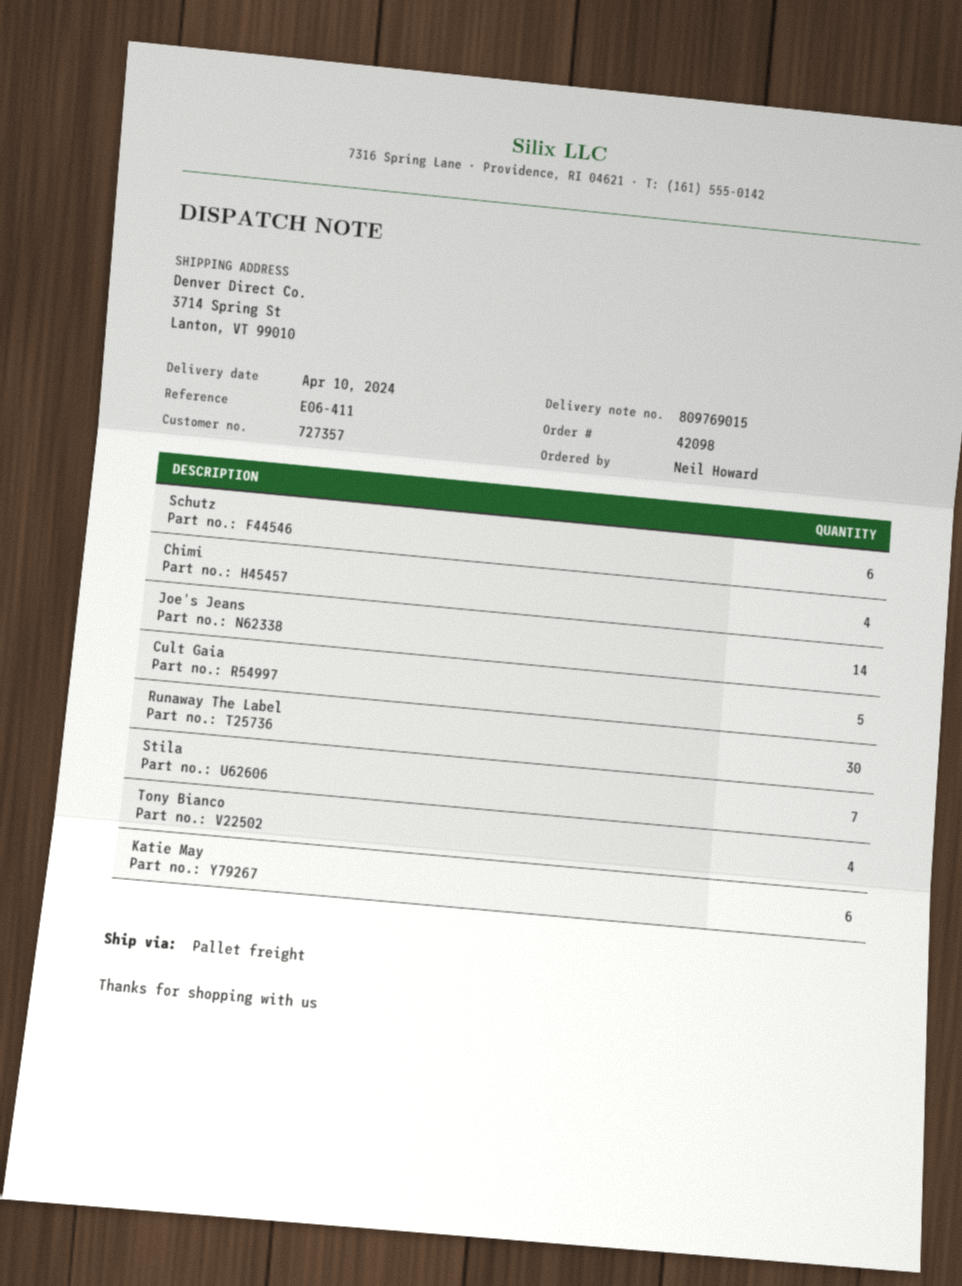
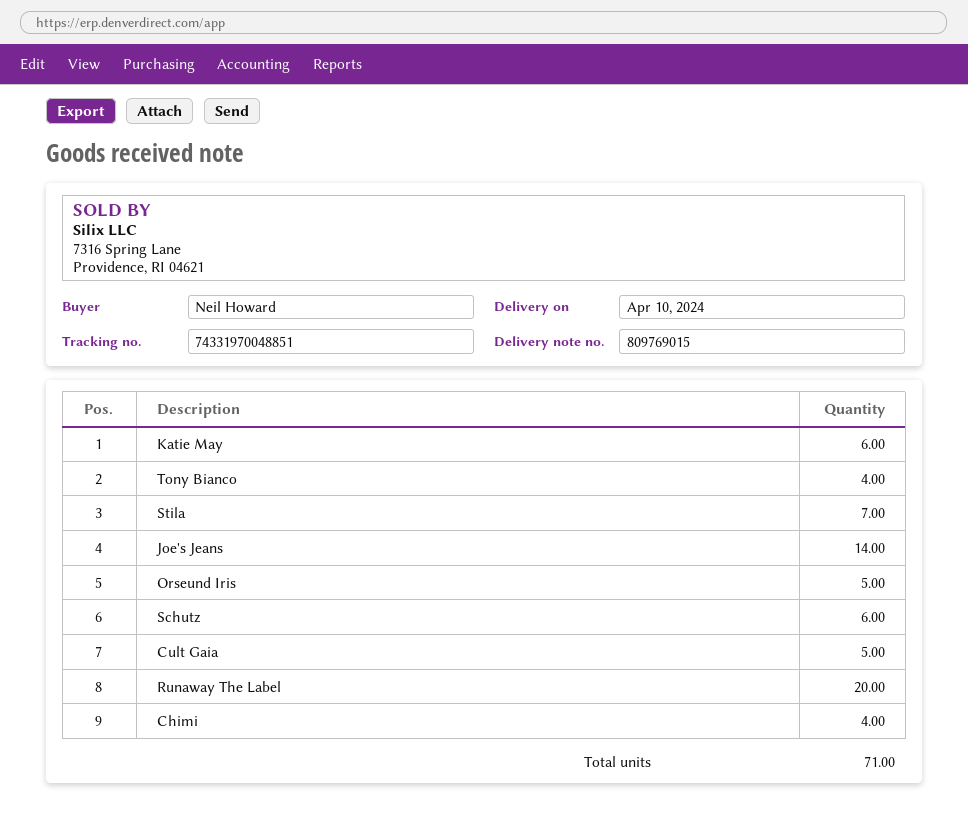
Runaway The Label: 30 -> 20
Orseund Iris: none -> 5

